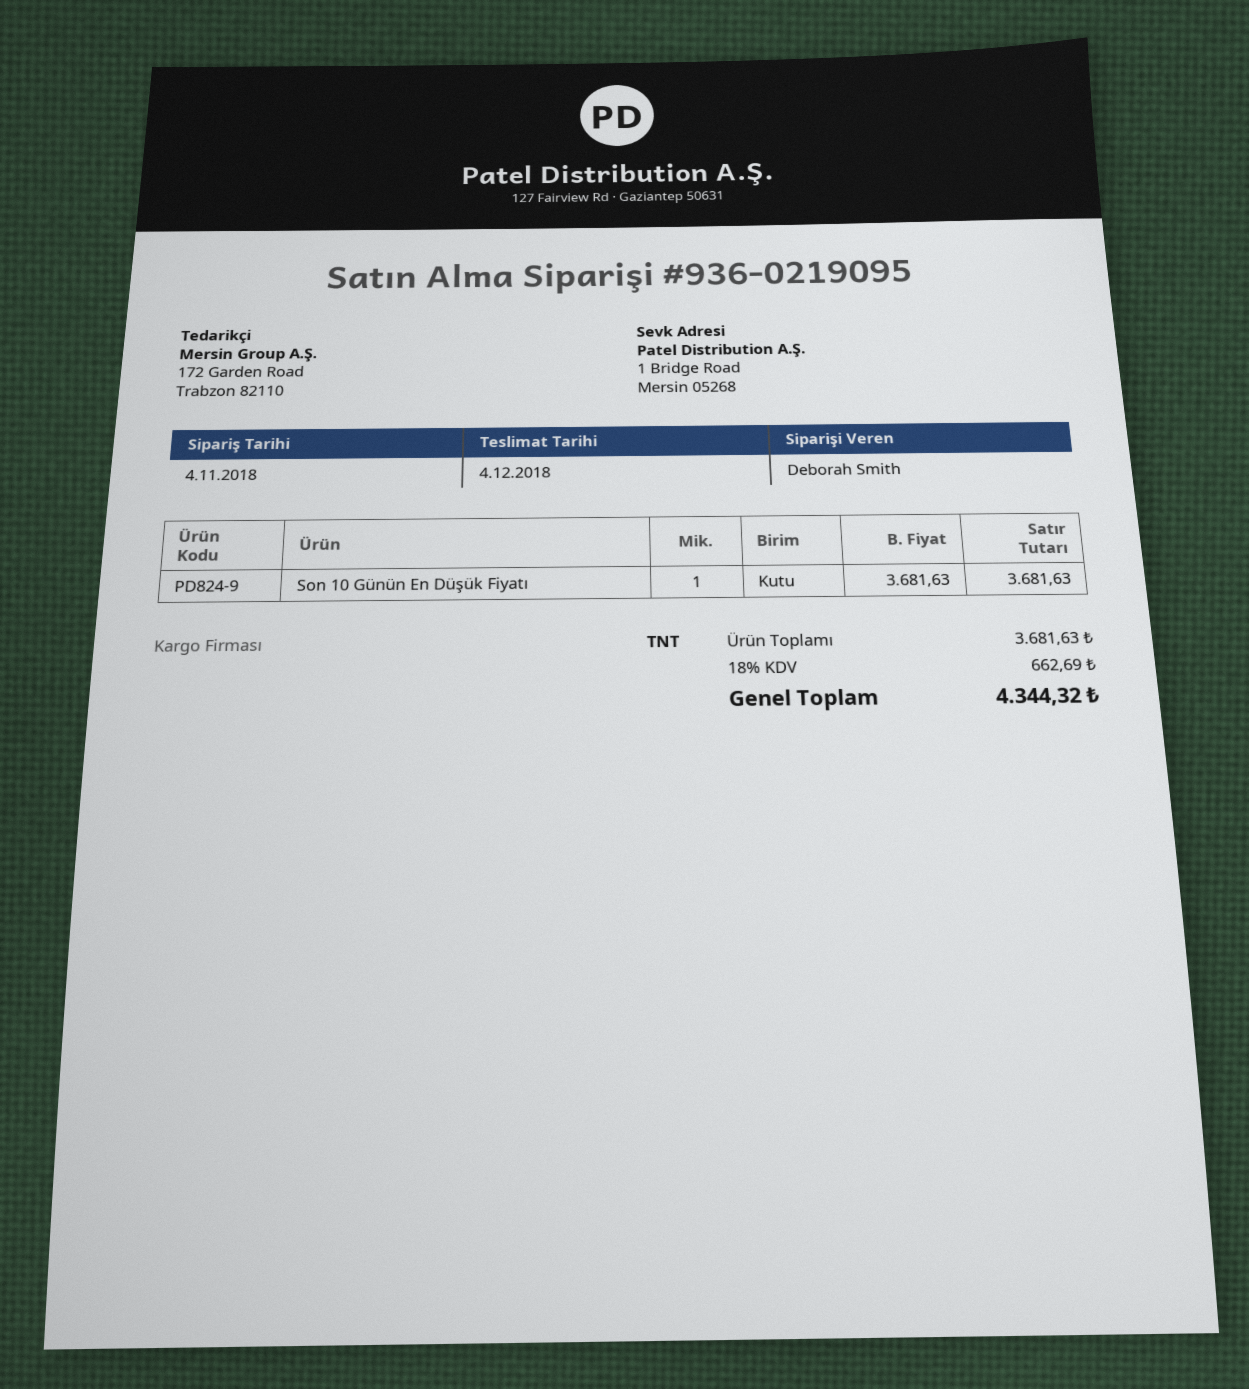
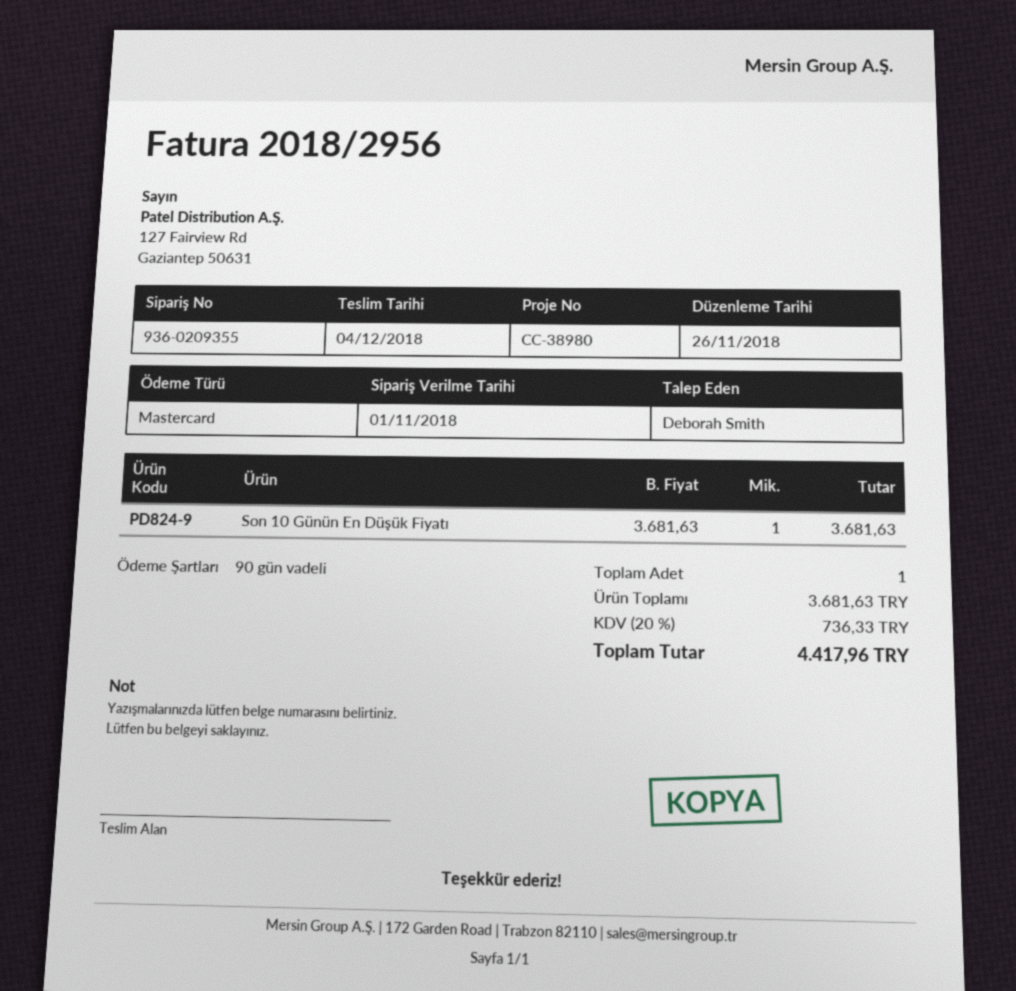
order number: 936-0219095 -> 936-0209355
order date: 2018-11-04 -> 2018-11-01
tax: 18% = 662.69 -> 20% = 736.33
total: 4344.32 -> 4417.96

